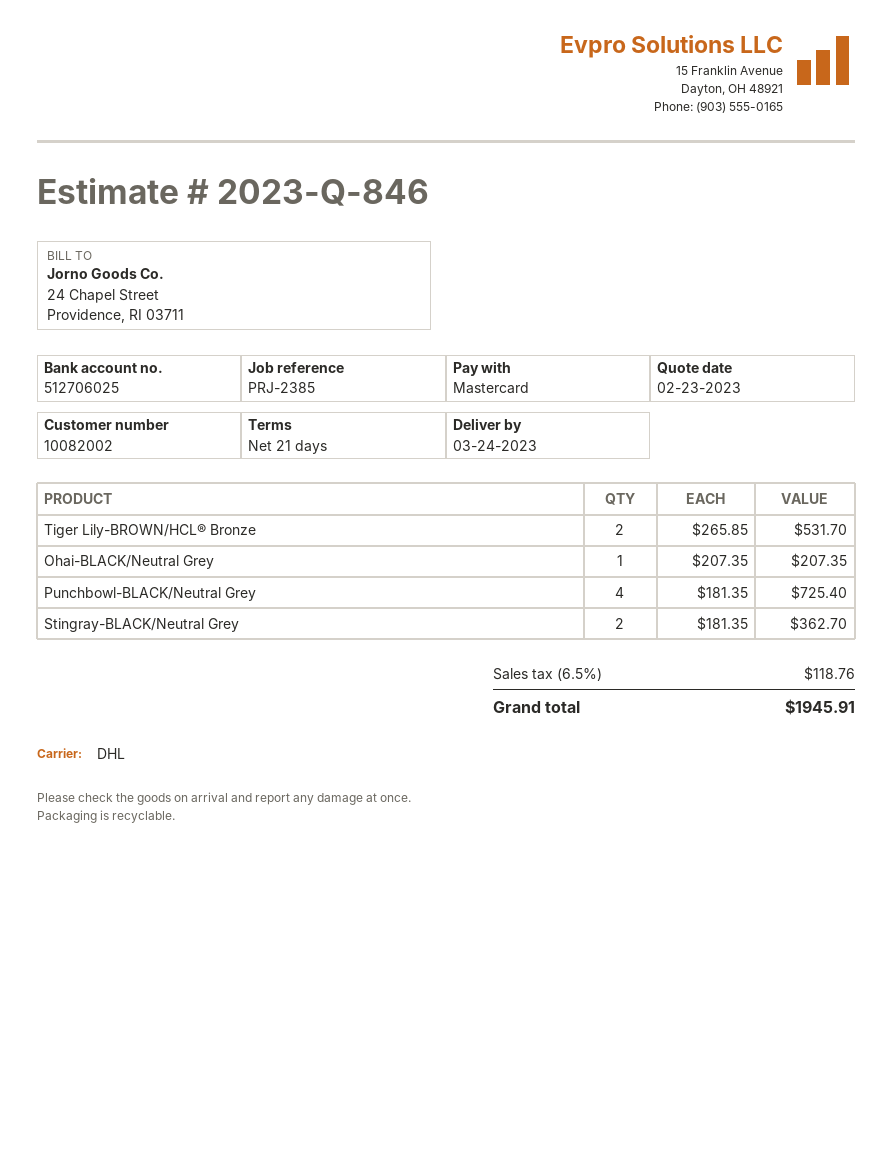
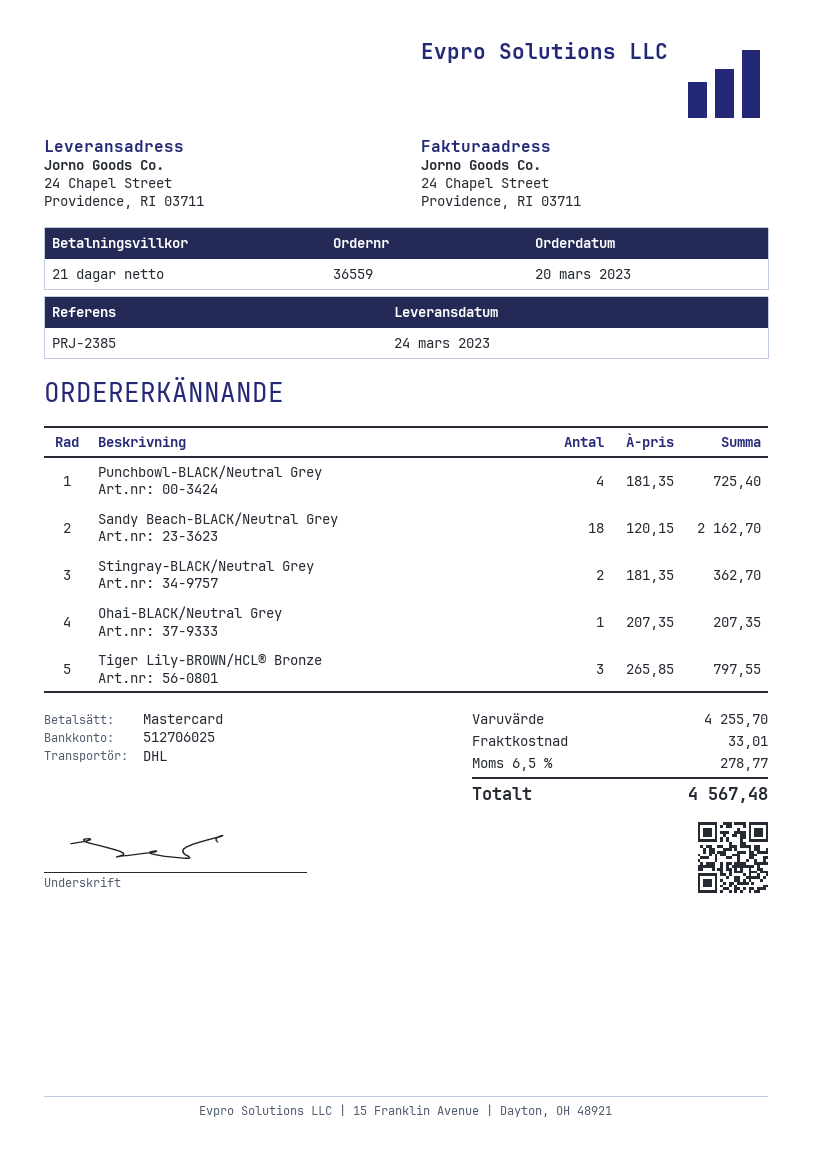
Tiger Lily-BROWN/HCL® Bronze: 2 x 265.85 = 531.70 -> 3 x 265.85 = 797.55
Sandy Beach-BLACK/Neutral Grey: none -> 18 x 120.15 = 2162.70
shipping: none -> 33.01
tax: 6.5% = 118.76 -> 6.5% = 278.77
total: 1945.91 -> 4567.48

